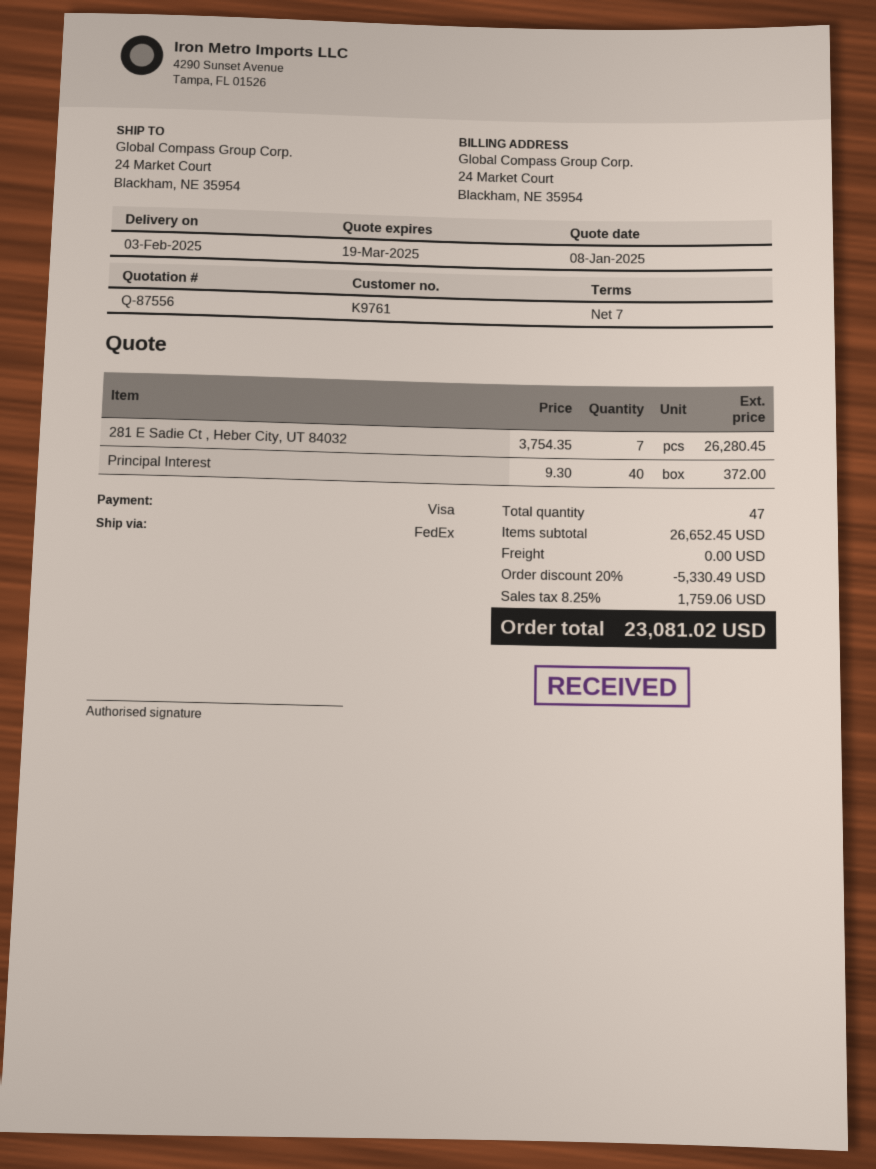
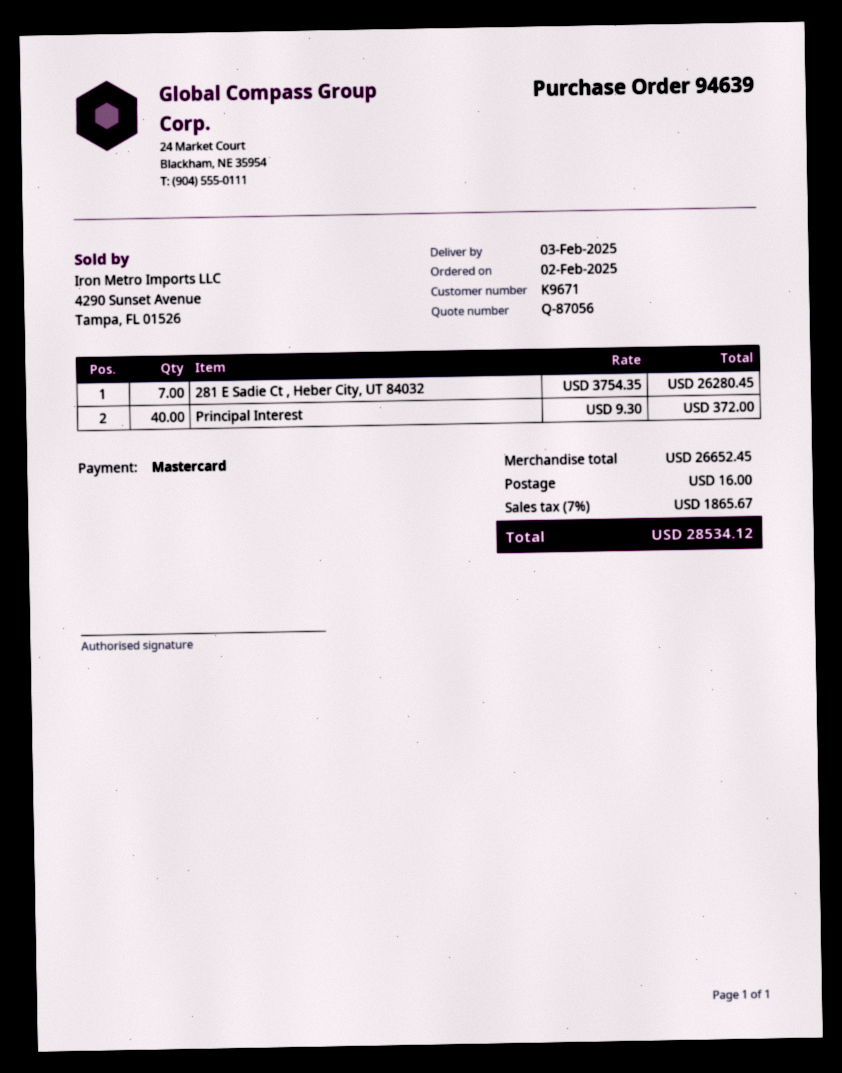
quote number: Q-87556 -> Q-87056
customer number: K9761 -> K9671
payment method: Visa -> Mastercard
discount: 20% = 5330.49 -> none
shipping: 0.00 -> 16.00
tax: 8.25% = 1759.06 -> 7% = 1865.67
total: 23081.02 -> 28534.12

